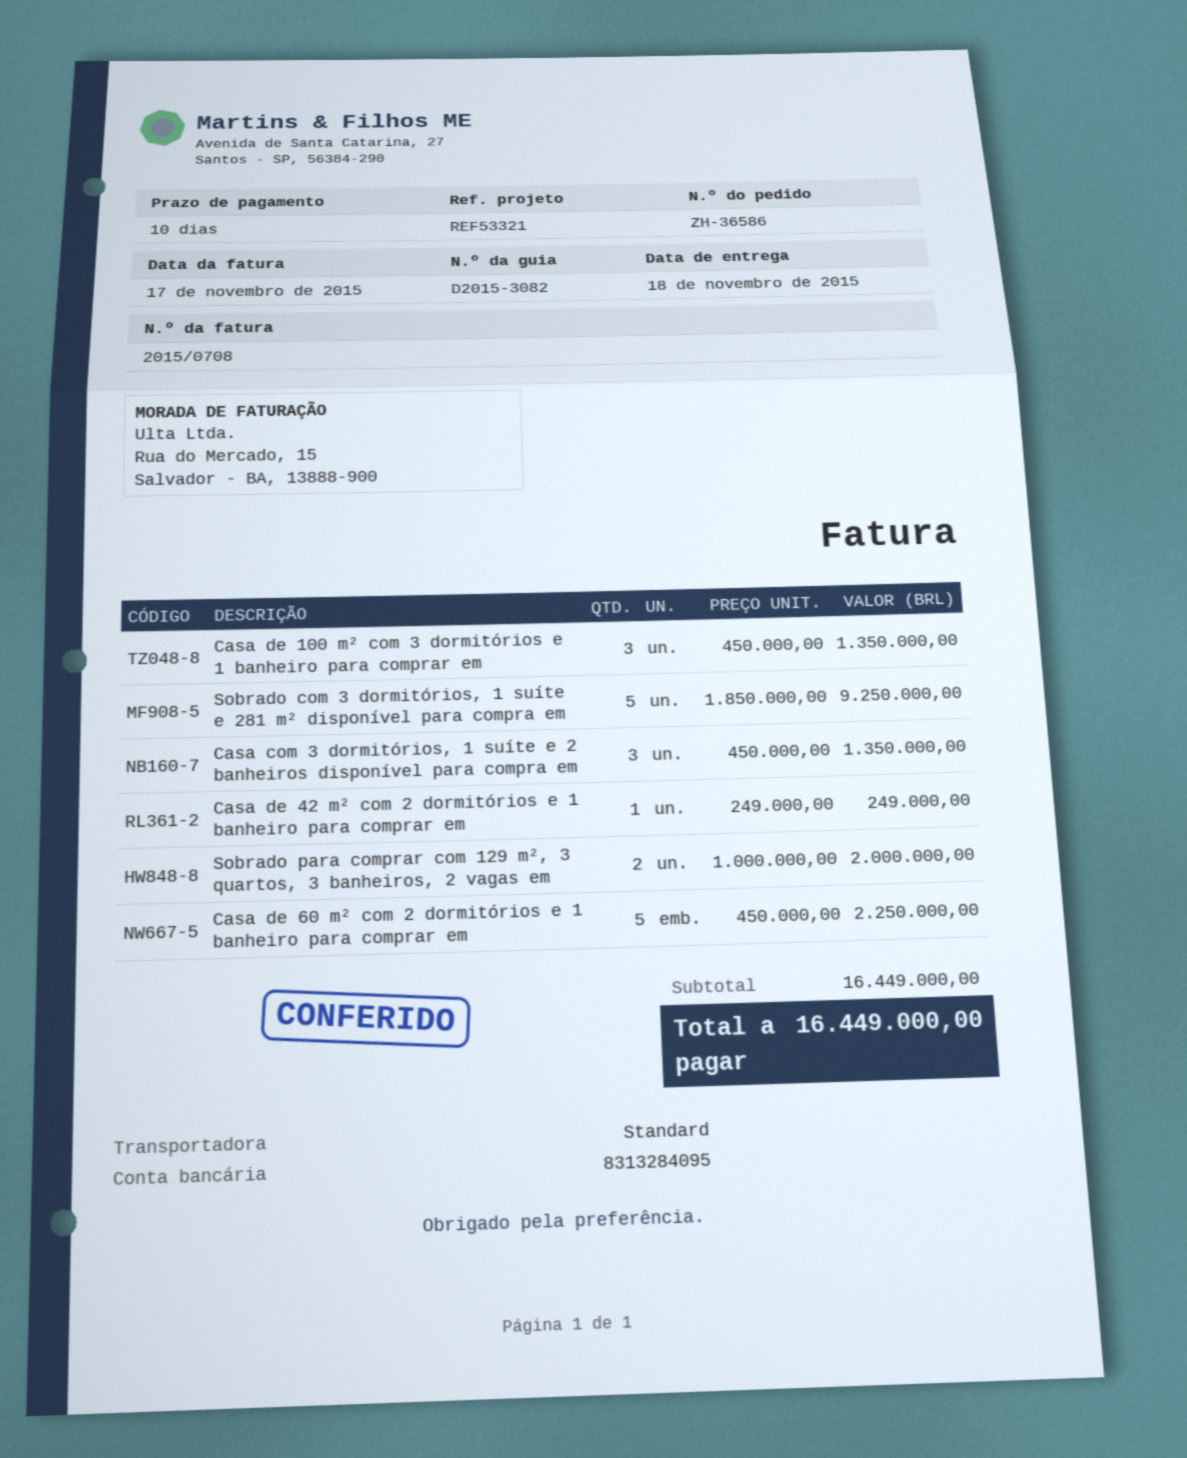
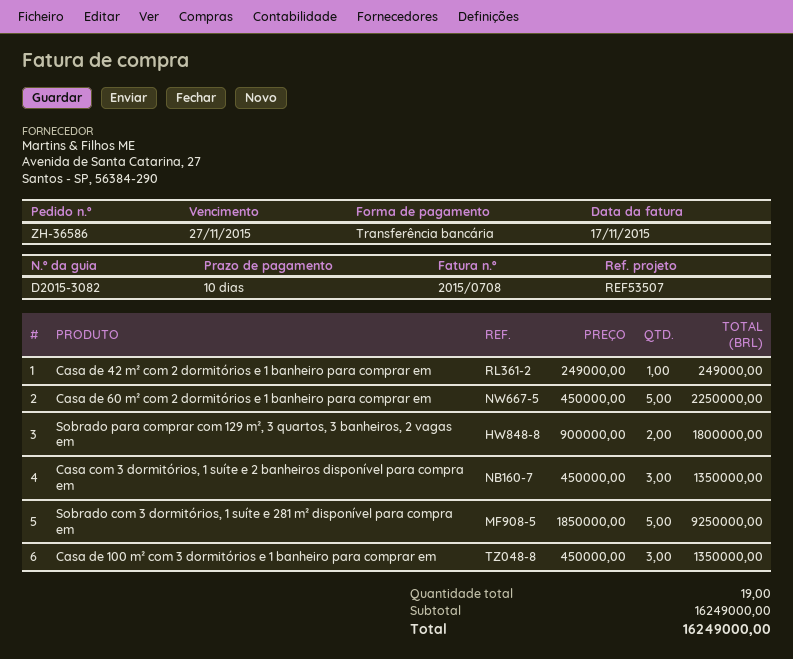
reference: REF53321 -> REF53507
Sobrado para comprar com 129 m², 3 quartos, 3 banheiros, 2 vagas em: 2 x 1000000.00 = 2000000.00 -> 2 x 900000.00 = 1800000.00
subtotal: 16449000.00 -> 16249000.00
total: 16449000.00 -> 16249000.00

